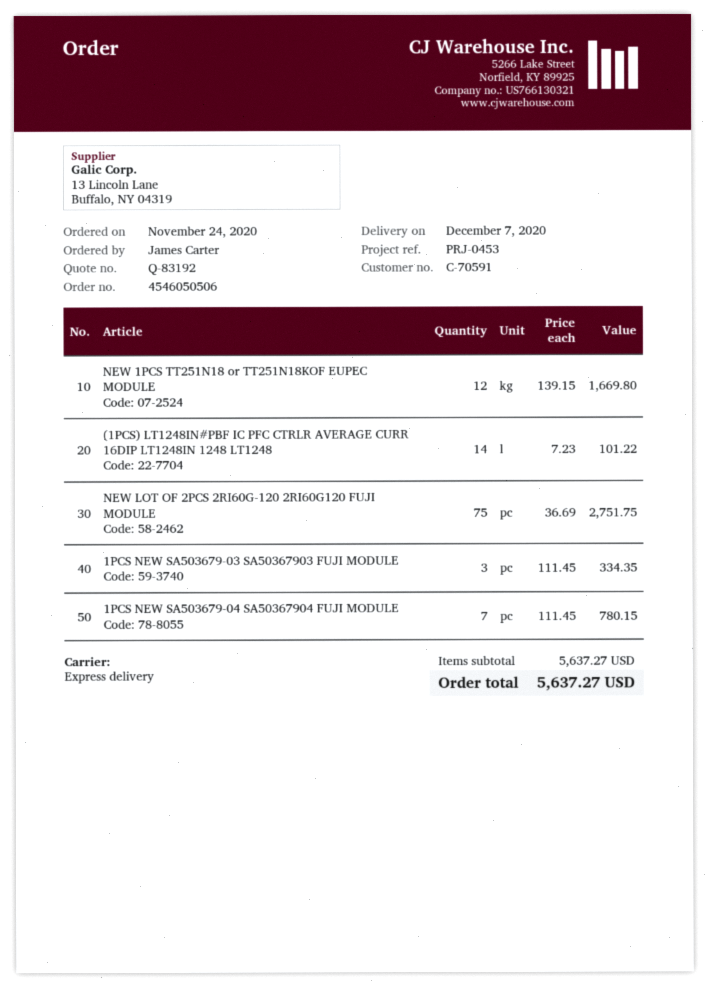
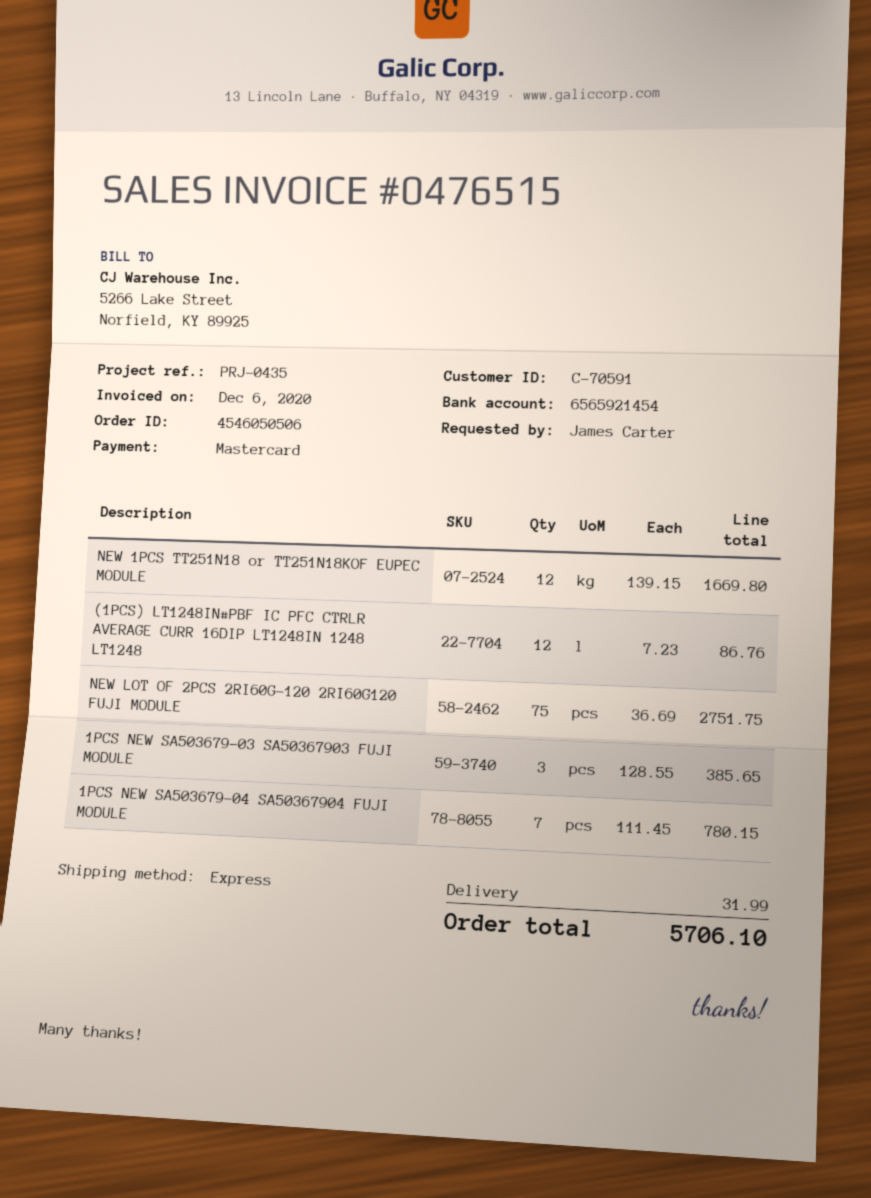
reference: PRJ-0453 -> PRJ-0435
(1PCS) LT1248IN#PBF IC PFC CTRLR AVERAGE CURR 16DIP LT1248IN 1248 LT1248: 14 x 7.23 = 101.22 -> 12 x 7.23 = 86.76
1PCS NEW SA503679-03 SA50367903 FUJI MODULE: 3 x 111.45 = 334.35 -> 3 x 128.55 = 385.65
shipping: none -> 31.99
total: 5637.27 -> 5706.10

